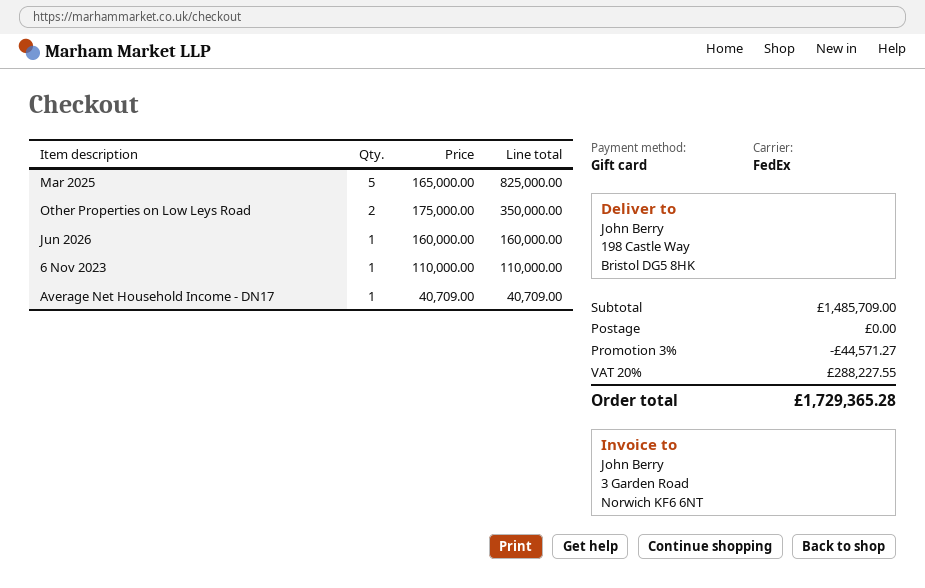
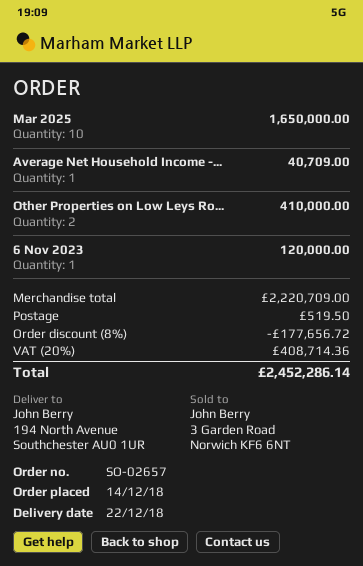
ship to: 198 Castle Way, Bristol DG5 8HK -> 194 North Avenue, Southchester AU0 1UR
Mar 2025: 5 for 825000.00 -> 10 for 1650000.00
Other Properties on Low Leys Road: 2 for 350000.00 -> 2 for 410000.00
Jun 2026: 1 for 160000.00 -> none
6 Nov 2023: 1 for 110000.00 -> 1 for 120000.00
subtotal: 1485709.00 -> 2220709.00
discount: 3% = 44571.27 -> 8% = 177656.72
shipping: 0.00 -> 519.50
tax: 20% = 288227.55 -> 20% = 408714.36
total: 1729365.28 -> 2452286.14

